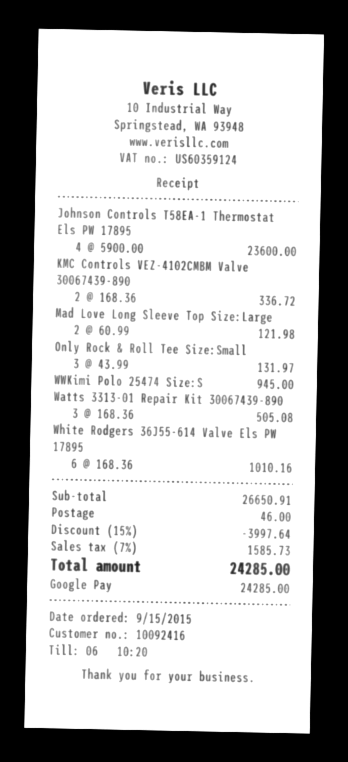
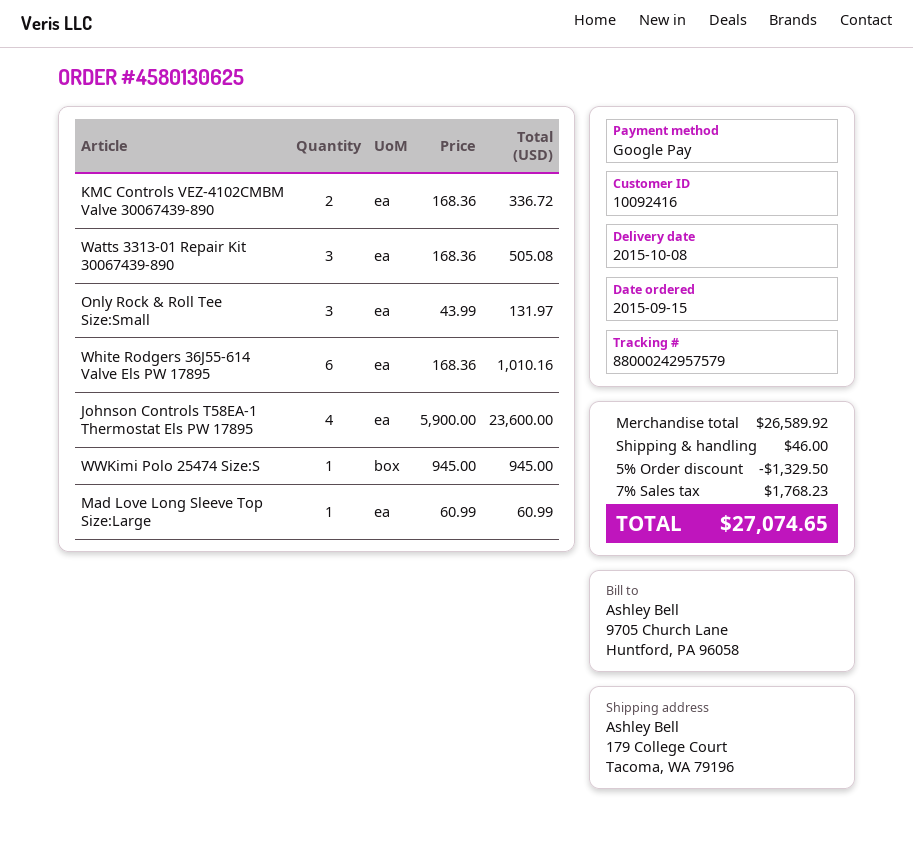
Mad Love Long Sleeve Top Size:Large: 2 x 60.99 = 121.98 -> 1 x 60.99 = 60.99
subtotal: 26650.91 -> 26589.92
discount: 15% = 3997.64 -> 5% = 1329.50
tax: 7% = 1585.73 -> 7% = 1768.23
total: 24285.00 -> 27074.65

